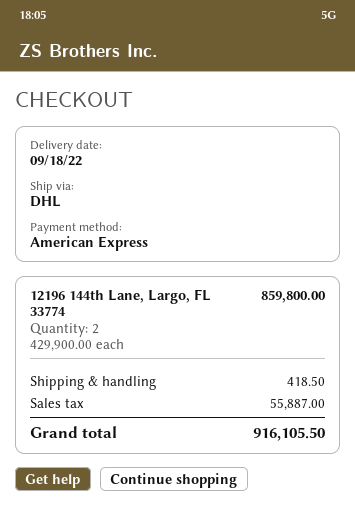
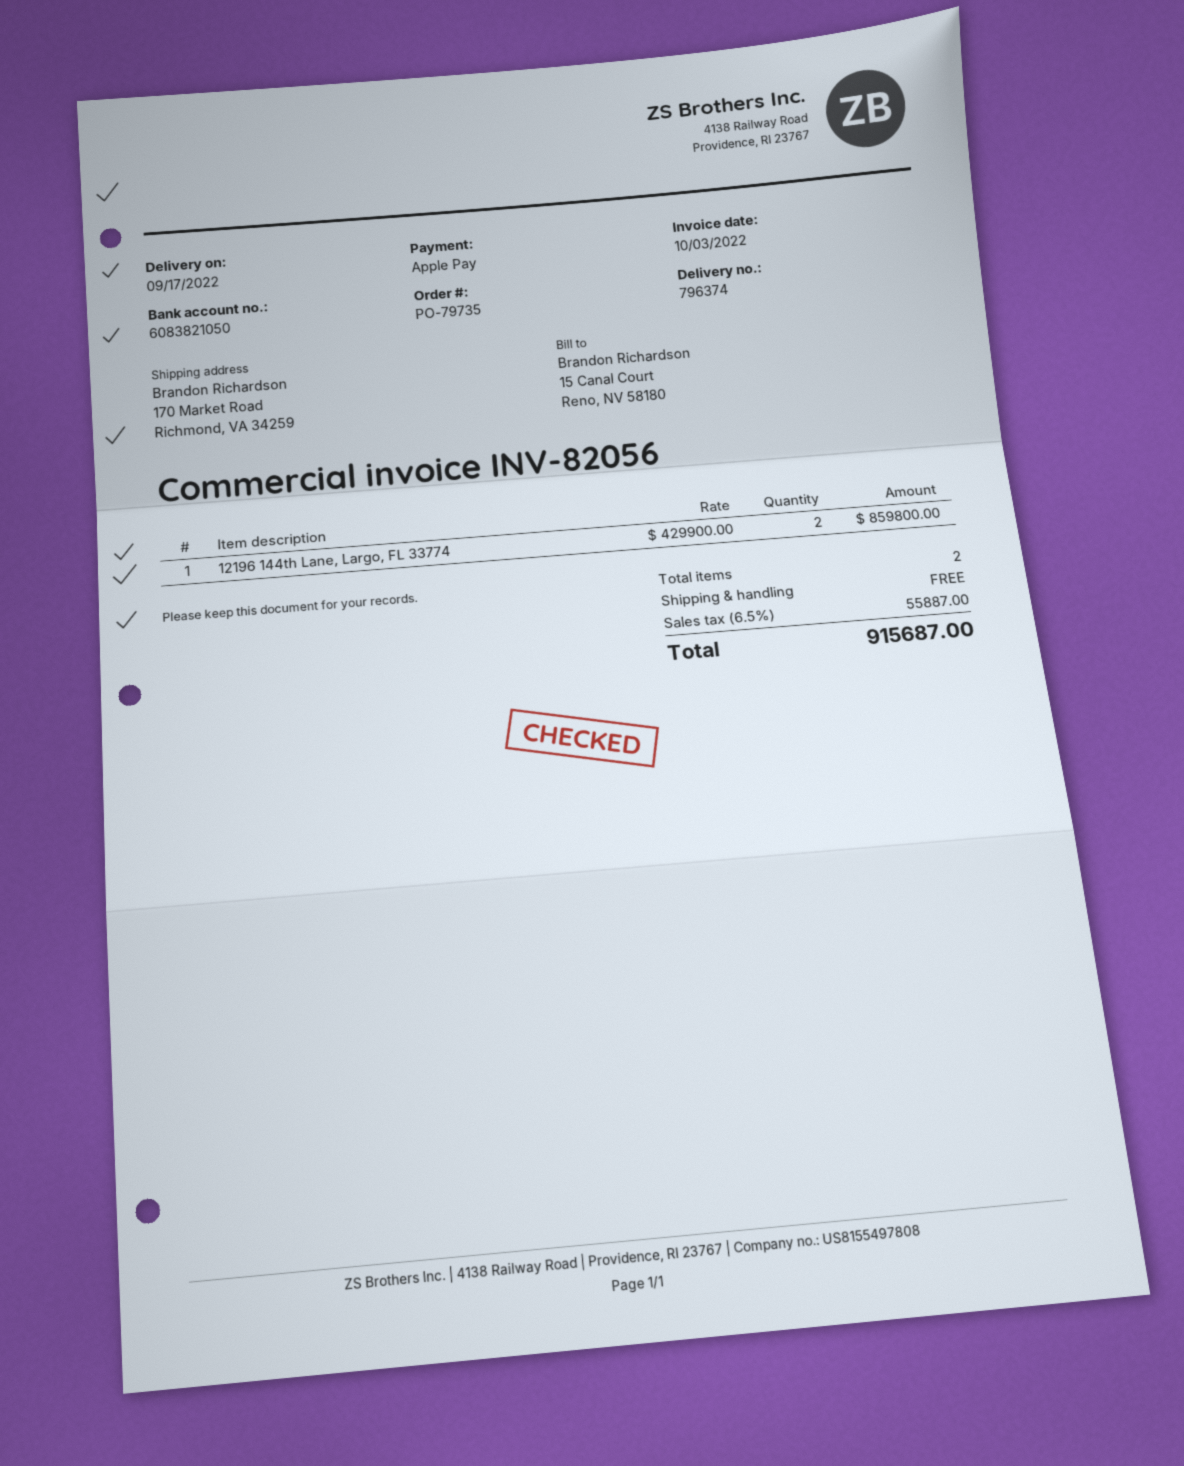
delivery date: 2022-09-18 -> 2022-09-17
payment method: American Express -> Apple Pay
shipping: 418.50 -> 0.00
total: 916105.50 -> 915687.00

